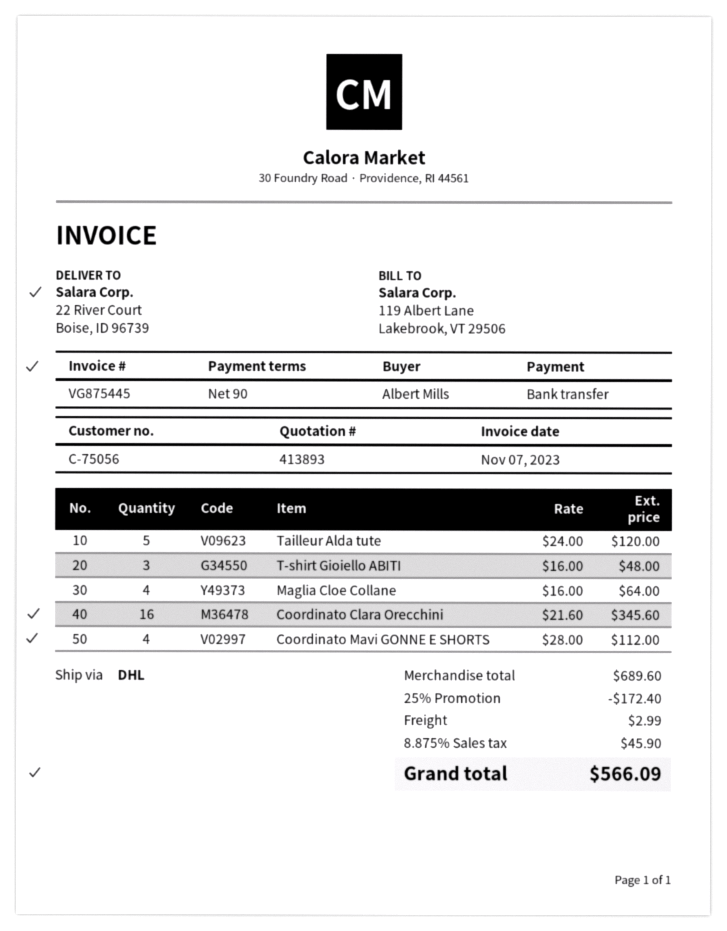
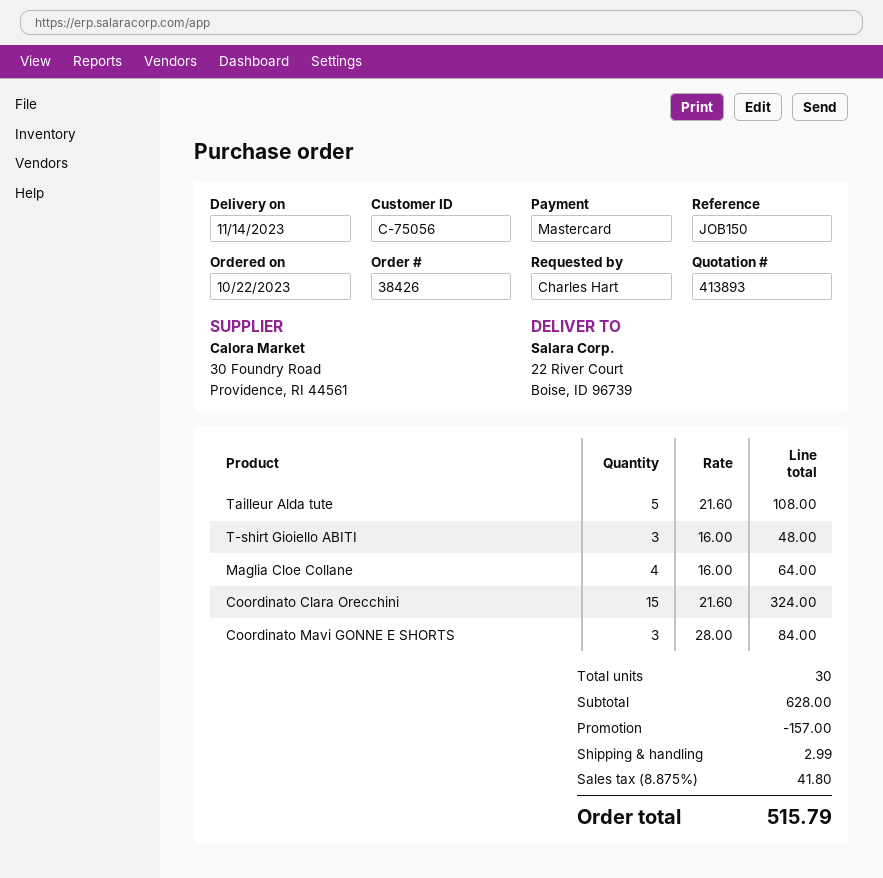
ordered by: Albert Mills -> Charles Hart
payment method: bank transfer -> Mastercard
Tailleur Alda tute: 5 x 24.00 = 120.00 -> 5 x 21.60 = 108.00
Coordinato Clara Orecchini: 16 x 21.60 = 345.60 -> 15 x 21.60 = 324.00
Coordinato Mavi GONNE E SHORTS: 4 x 28.00 = 112.00 -> 3 x 28.00 = 84.00
subtotal: 689.60 -> 628.00
discount: 172.40 -> 157.00
tax: 8.875% = 45.90 -> 8.875% = 41.80
total: 566.09 -> 515.79

